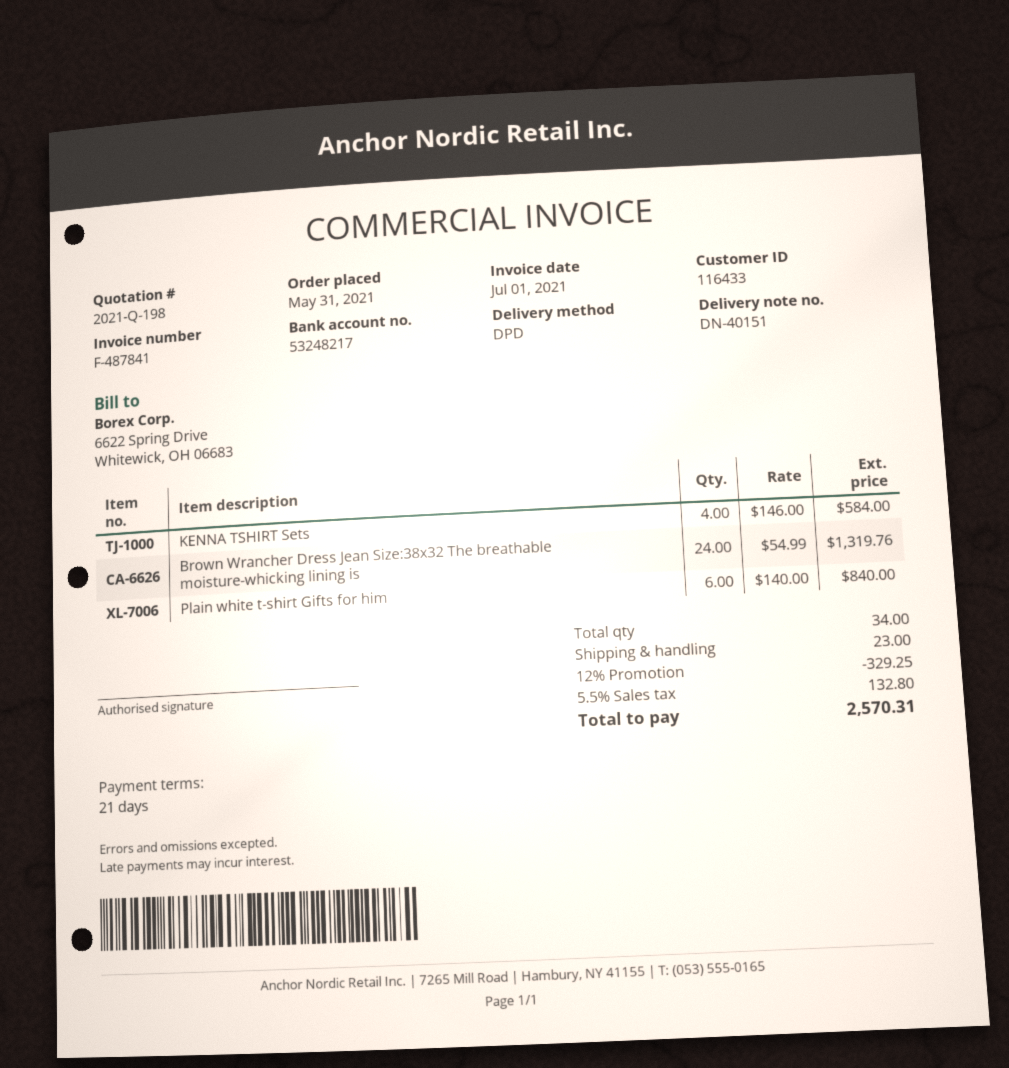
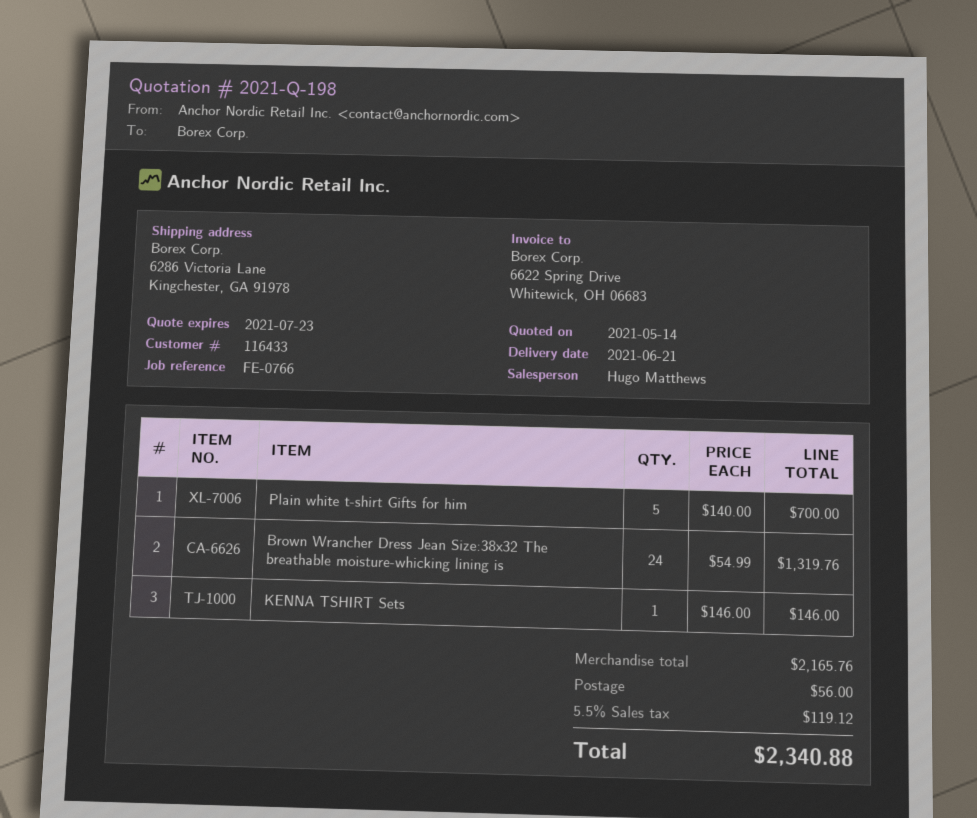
KENNA TSHIRT Sets: 4 x 146.00 = 584.00 -> 1 x 146.00 = 146.00
Plain white t-shirt Gifts for him: 6 x 140.00 = 840.00 -> 5 x 140.00 = 700.00
discount: 12% = 329.25 -> none
shipping: 23.00 -> 56.00
tax: 5.5% = 132.80 -> 5.5% = 119.12
total: 2570.31 -> 2340.88

